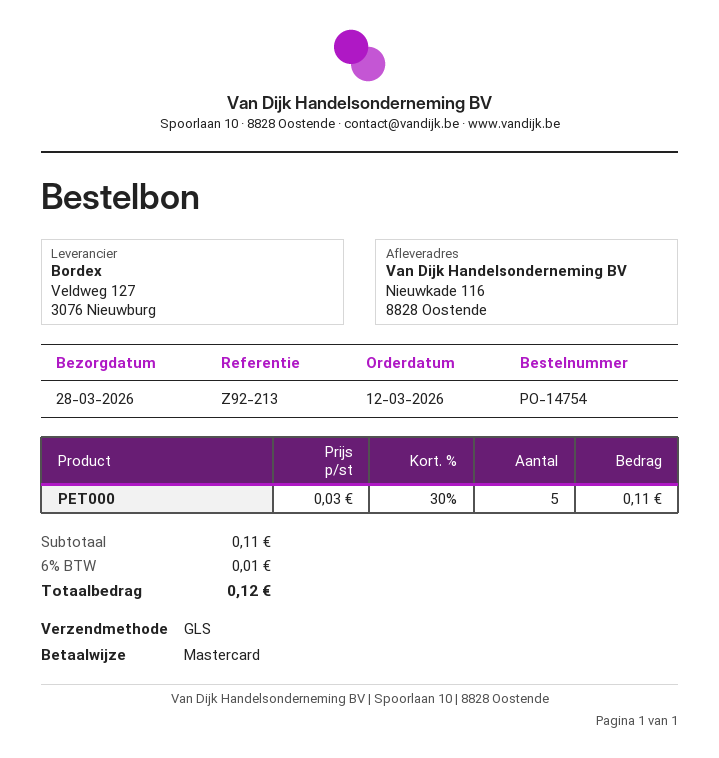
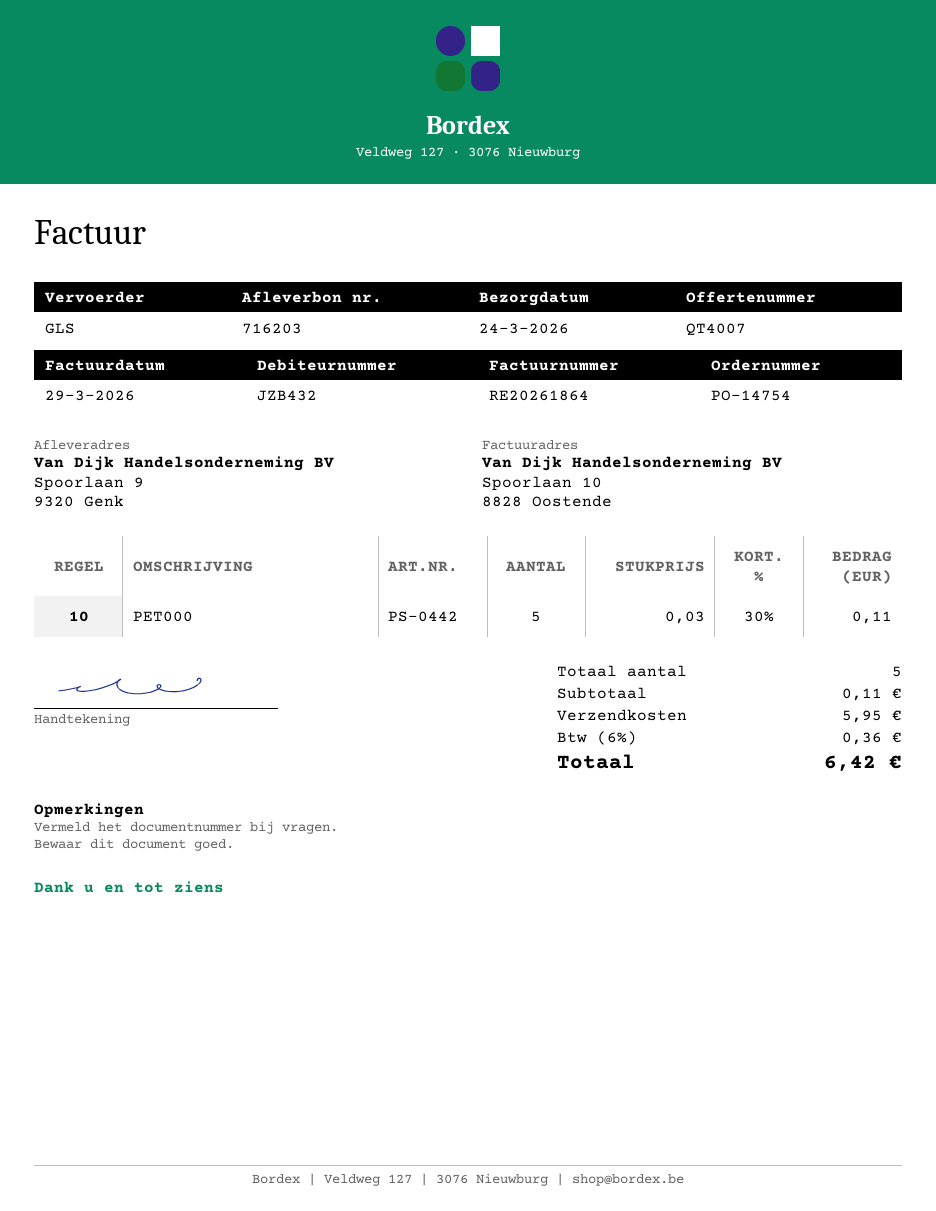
delivery date: 2026-03-28 -> 2026-03-24
ship to: Nieuwkade 116, 8828 Oostende -> Spoorlaan 9, 9320 Genk
shipping: none -> 5.95
tax: 6% = 0.01 -> 6% = 0.36
total: 0.12 -> 6.42

